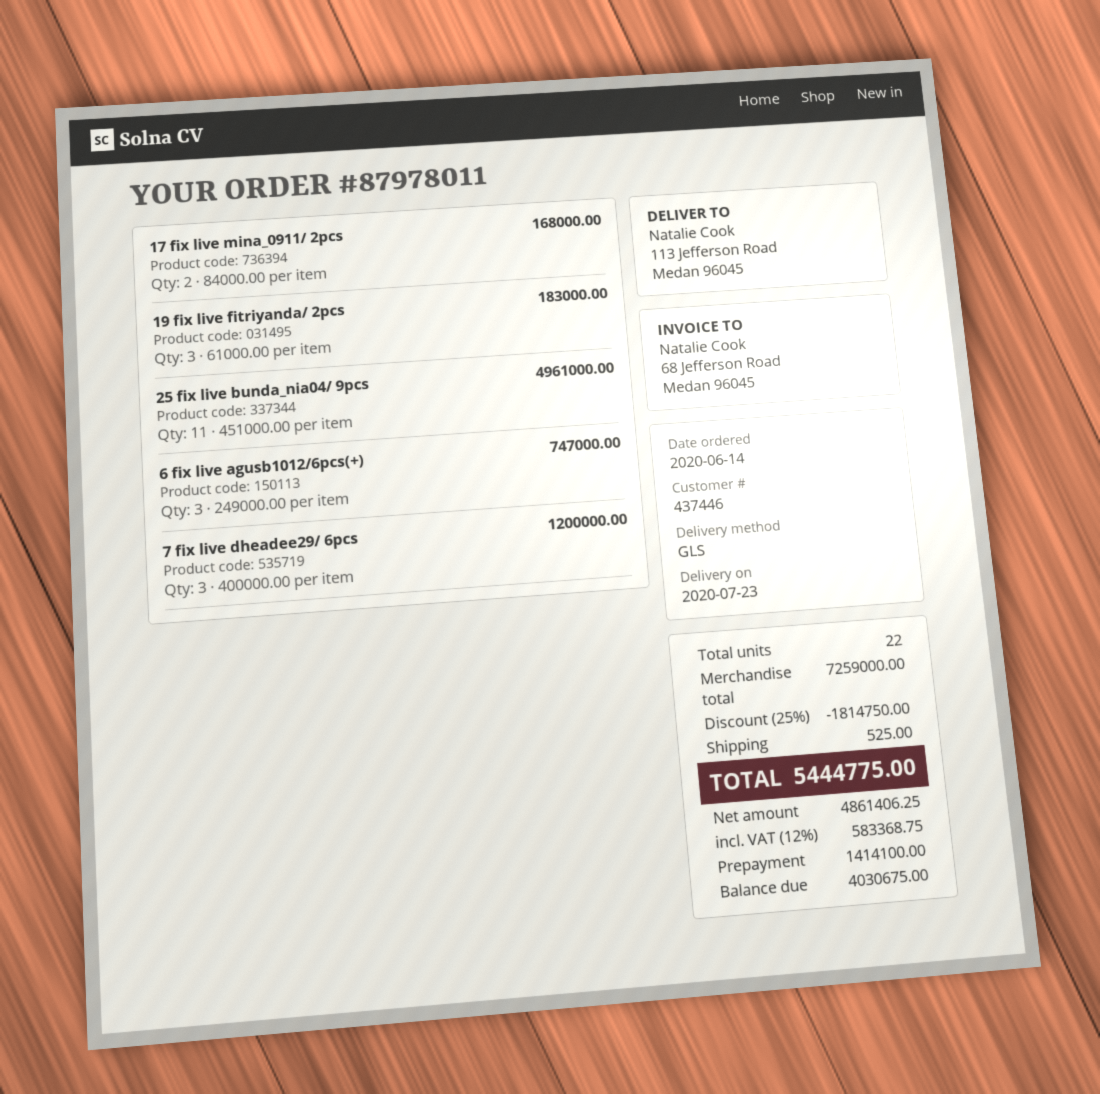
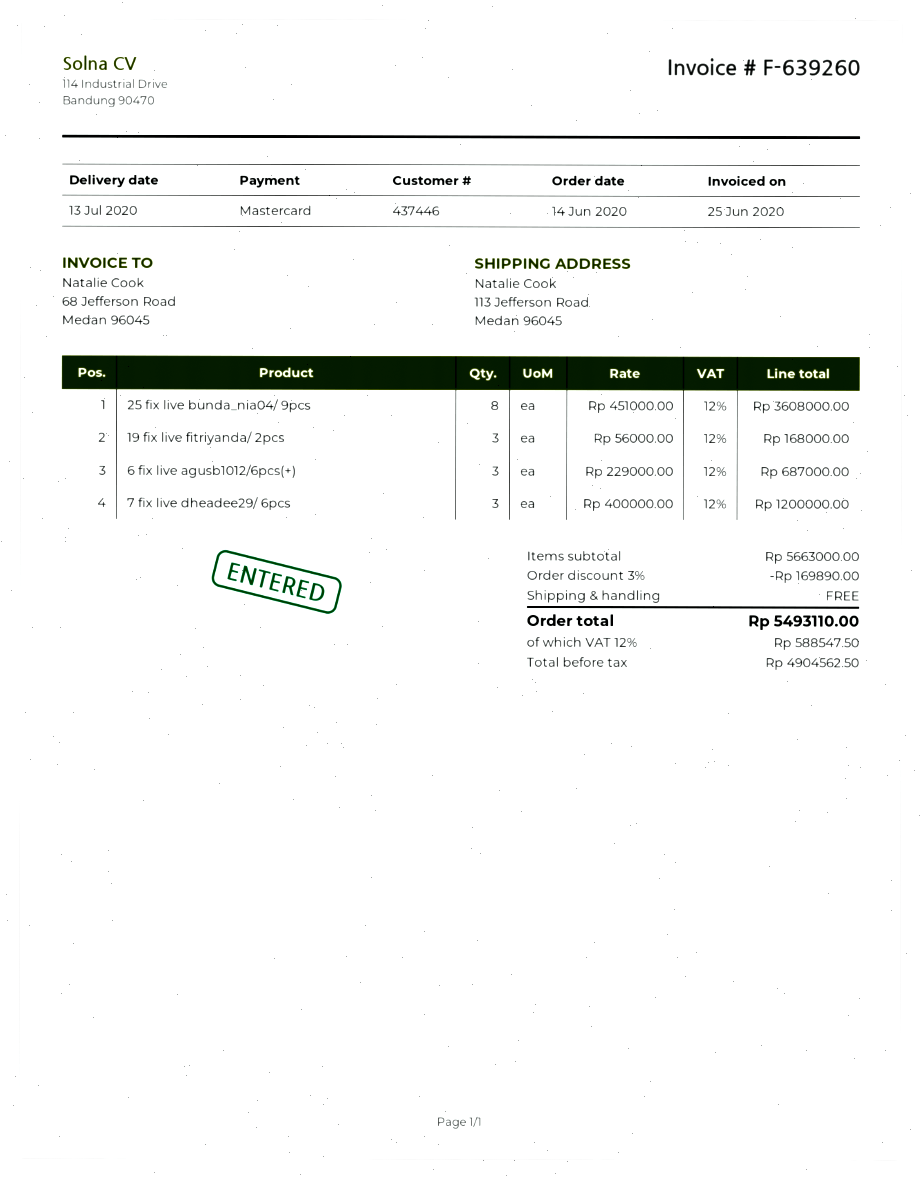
delivery date: 2020-07-23 -> 2020-07-13
17 fix live mina_0911/ 2pcs: 2 x 84000.00 = 168000.00 -> none
19 fix live fitriyanda/ 2pcs: 3 x 61000.00 = 183000.00 -> 3 x 56000.00 = 168000.00
25 fix live bunda_nia04/ 9pcs: 11 x 451000.00 = 4961000.00 -> 8 x 451000.00 = 3608000.00
6 fix live agusb1012/6pcs(+): 3 x 249000.00 = 747000.00 -> 3 x 229000.00 = 687000.00
subtotal: 7259000.00 -> 5663000.00
discount: 25% = 1814750.00 -> 3% = 169890.00
shipping: 525.00 -> 0.00
net: 4861406.25 -> 4904562.50
tax: 12% = 583368.75 -> 12% = 588547.50
total: 5444775.00 -> 5493110.00

